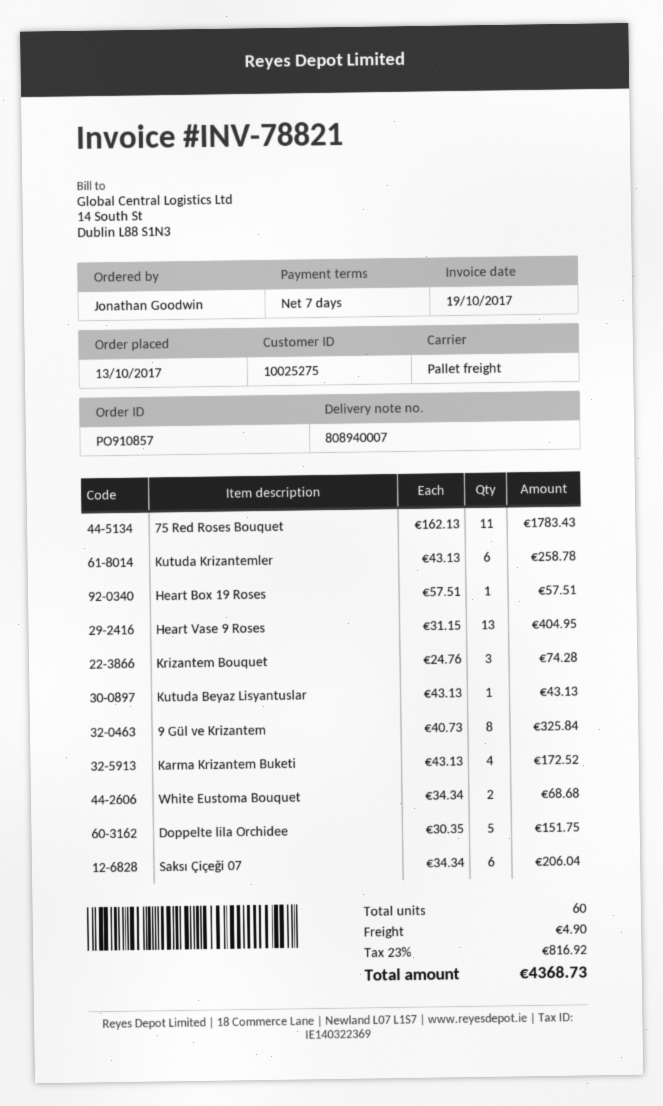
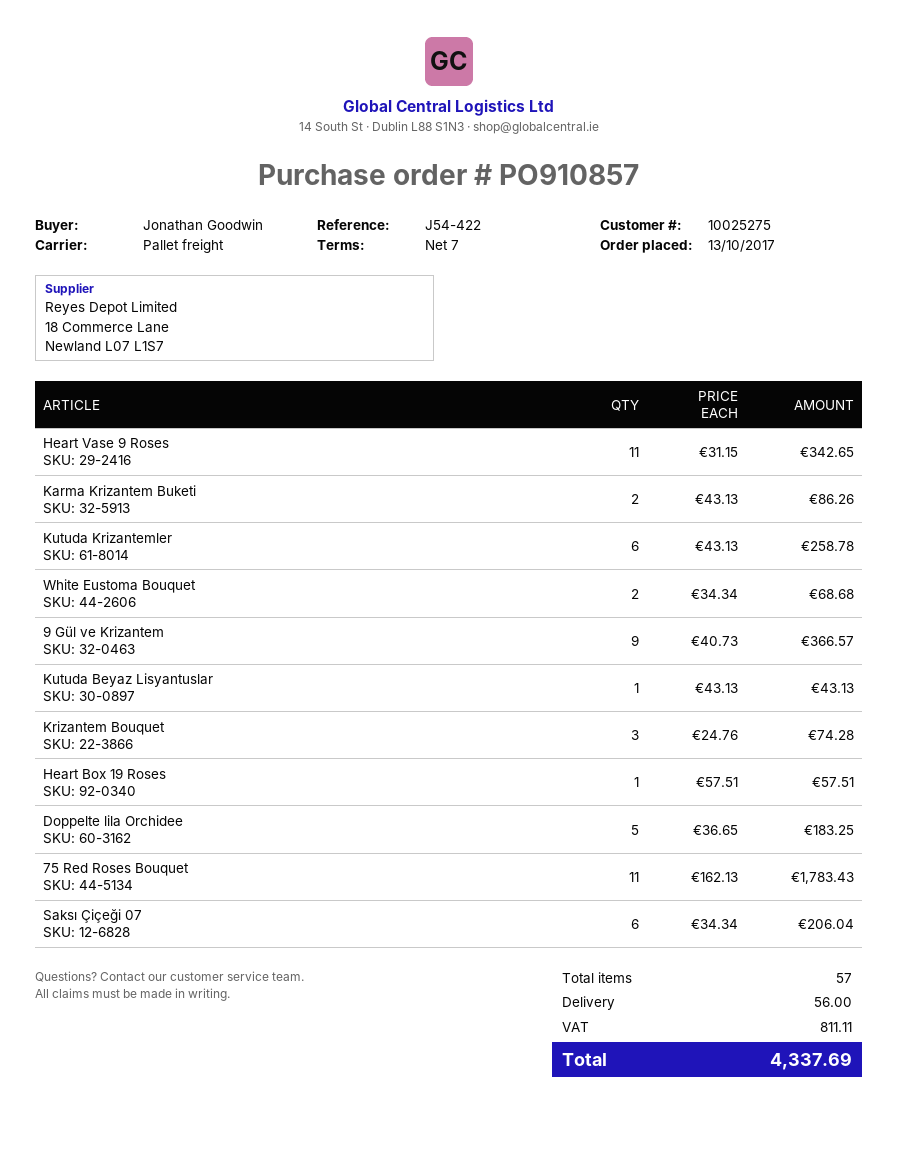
Heart Vase 9 Roses: 13 x 31.15 = 404.95 -> 11 x 31.15 = 342.65
9 Gül ve Krizantem: 8 x 40.73 = 325.84 -> 9 x 40.73 = 366.57
Karma Krizantem Buketi: 4 x 43.13 = 172.52 -> 2 x 43.13 = 86.26
Doppelte lila Orchidee: 5 x 30.35 = 151.75 -> 5 x 36.65 = 183.25
total quantity: 60 -> 57
shipping: 4.90 -> 56.00
tax: 816.92 -> 811.11
total: 4368.73 -> 4337.69

